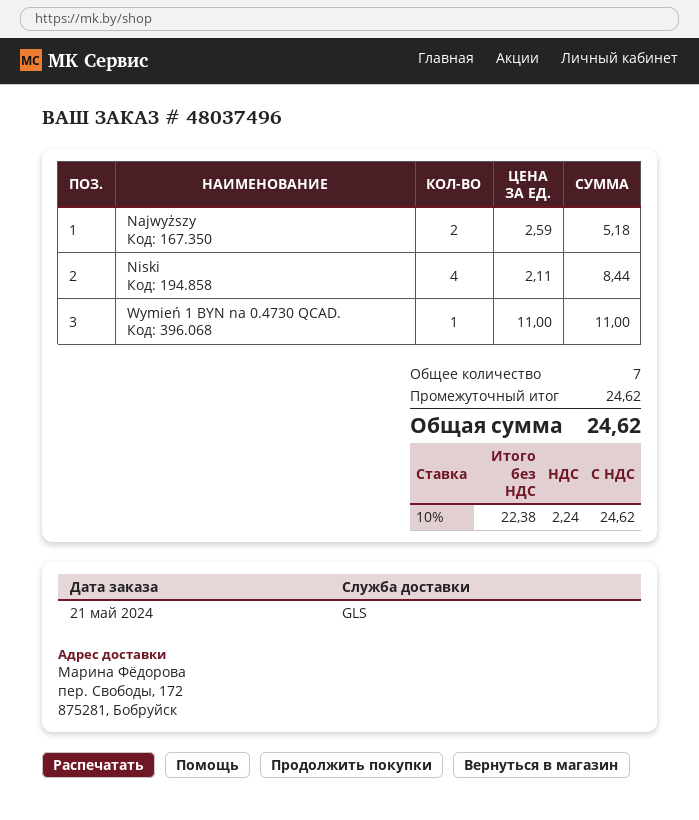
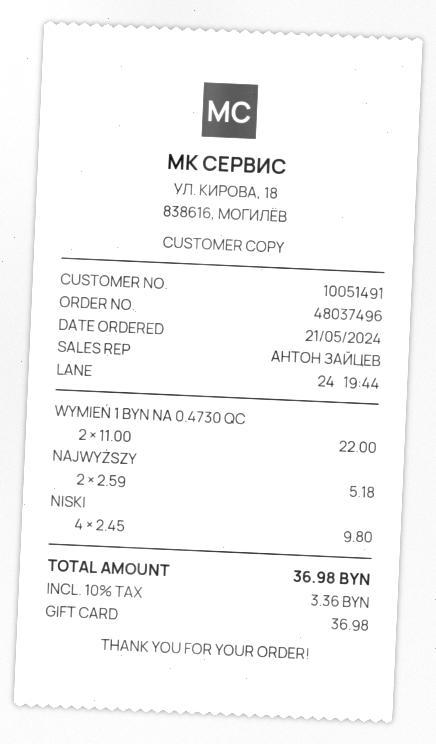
Niski: 4 x 2.11 = 8.44 -> 4 x 2.45 = 9.80
Wymień 1 BYN na 0.4730 QCAD.: 1 x 11.00 = 11.00 -> 2 x 11.00 = 22.00
tax: 10% = 2.24 -> 10% = 3.36
total: 24.62 -> 36.98

